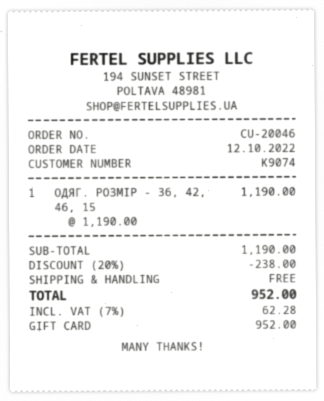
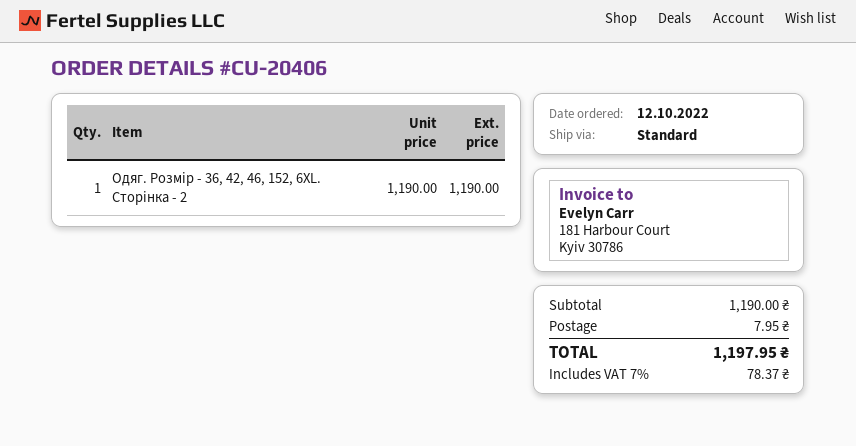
order number: CU-20046 -> CU-20406
discount: 20% = 238.00 -> none
shipping: 0.00 -> 7.95
tax: 7% = 62.28 -> 7% = 78.37
total: 952.00 -> 1197.95

